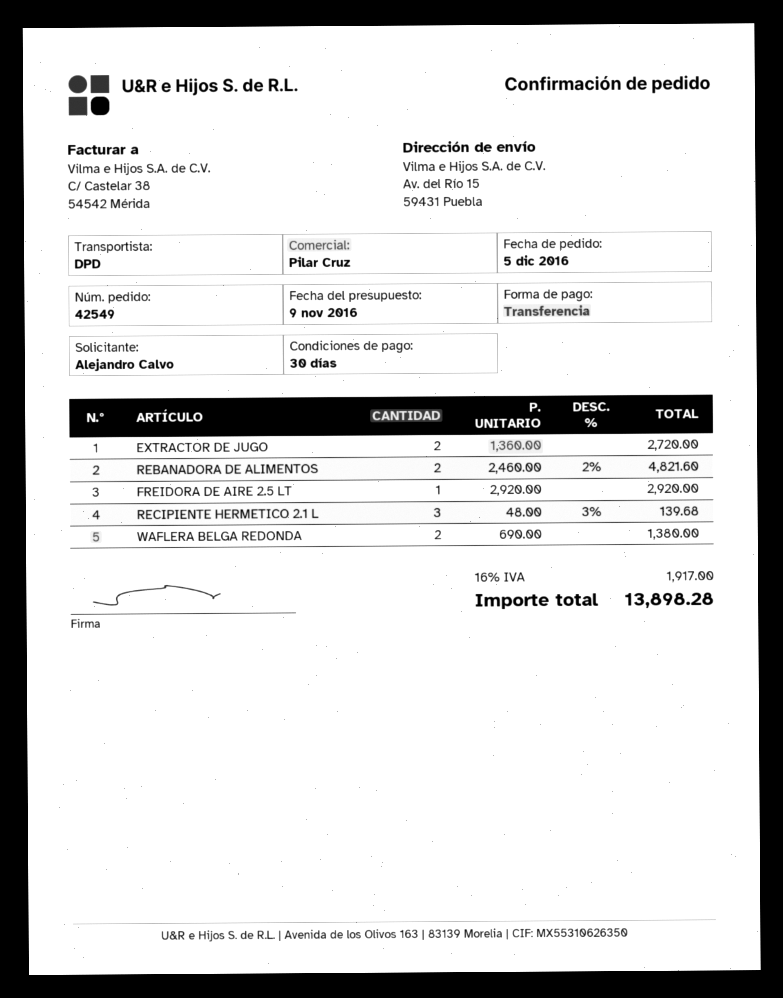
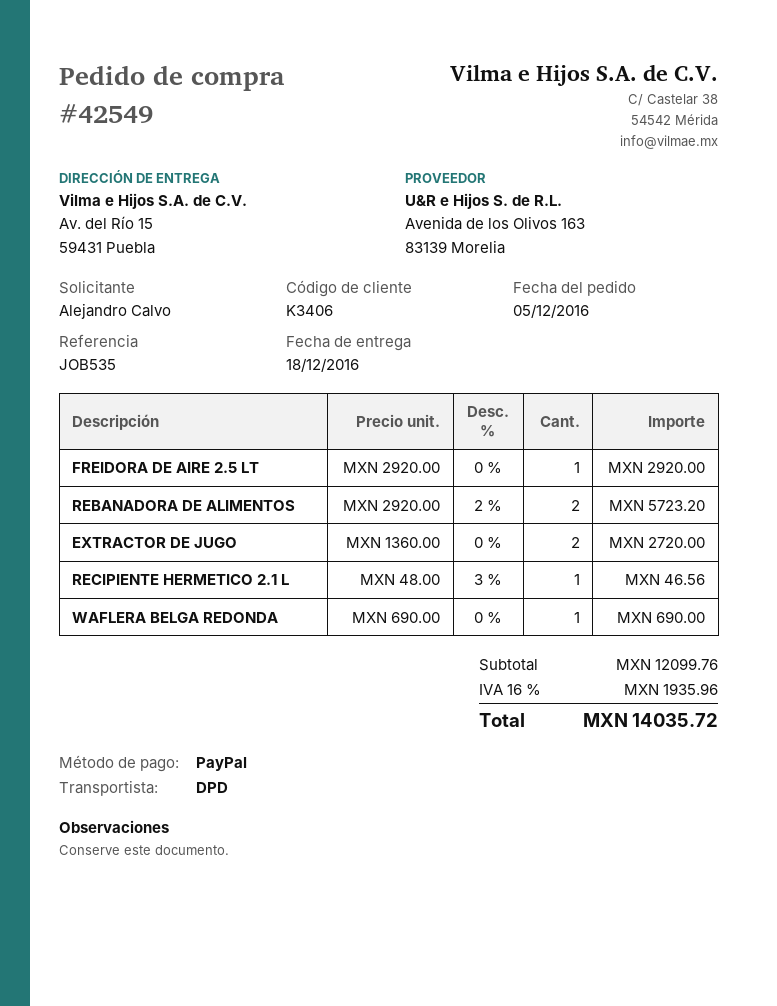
payment method: bank transfer -> PayPal
REBANADORA DE ALIMENTOS: 2 x 2460.00 - 2% = 4821.60 -> 2 x 2920.00 - 2% = 5723.20
RECIPIENTE HERMETICO 2.1 L: 3 x 48.00 - 3% = 139.68 -> 1 x 48.00 - 3% = 46.56
WAFLERA BELGA REDONDA: 2 x 690.00 = 1380.00 -> 1 x 690.00 = 690.00
tax: 16% = 1917.00 -> 16% = 1935.96
total: 13898.28 -> 14035.72

